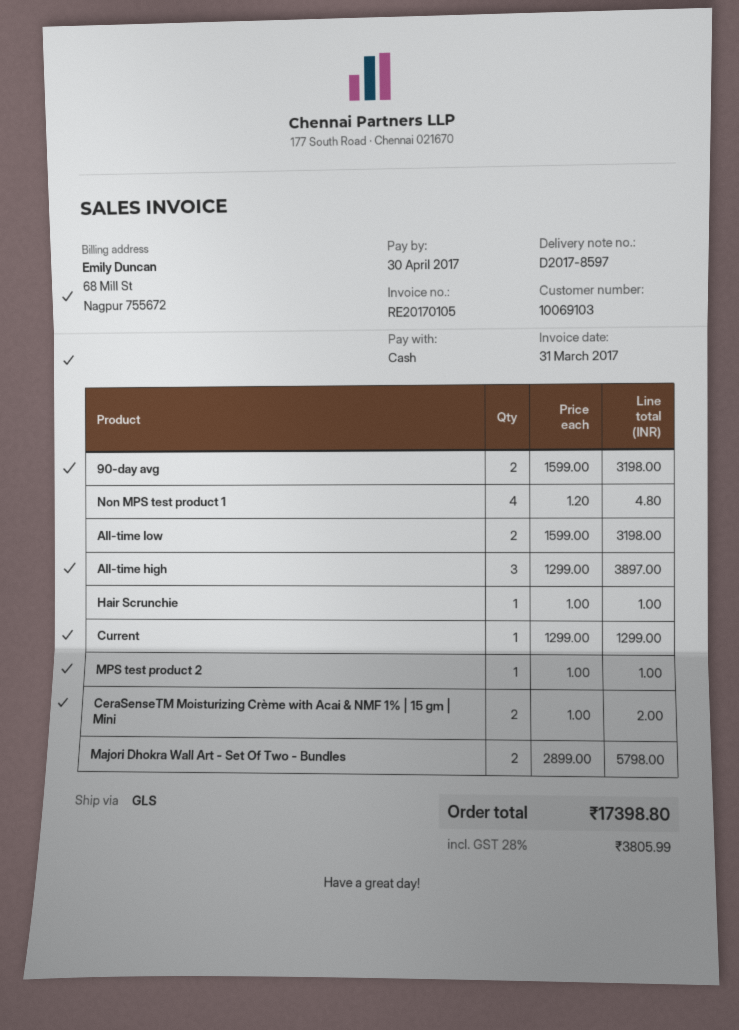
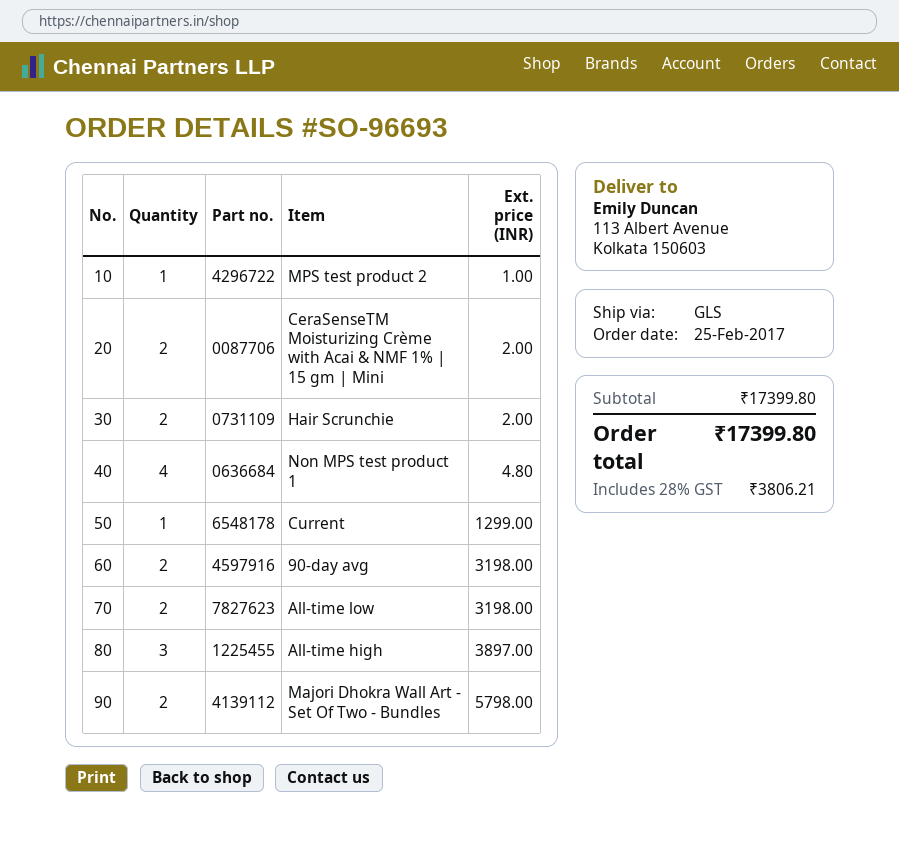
Hair Scrunchie: 1 for 1.00 -> 2 for 2.00
tax: 28% = 3805.99 -> 28% = 3806.21
total: 17398.80 -> 17399.80

